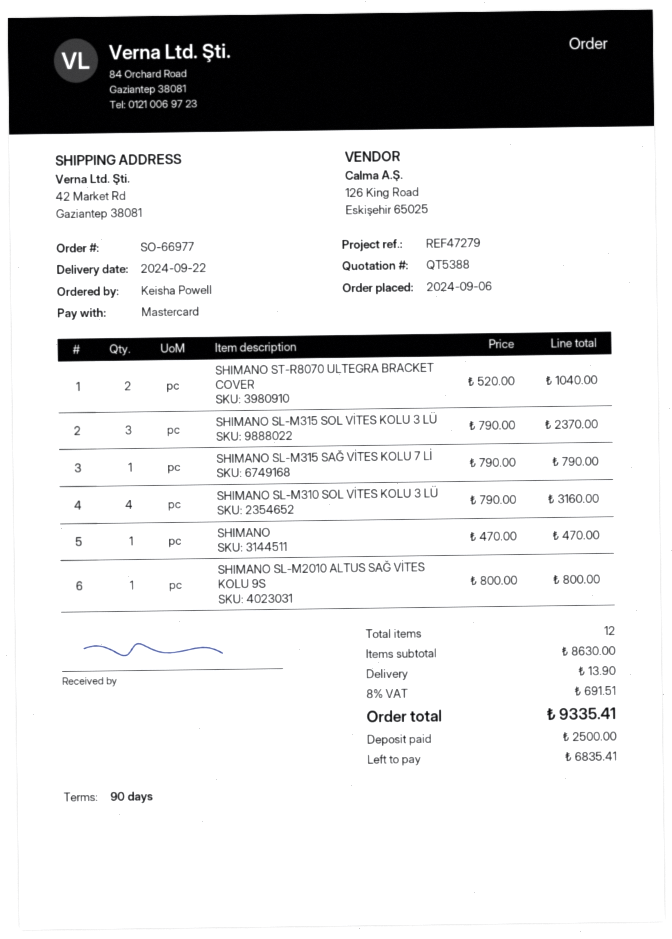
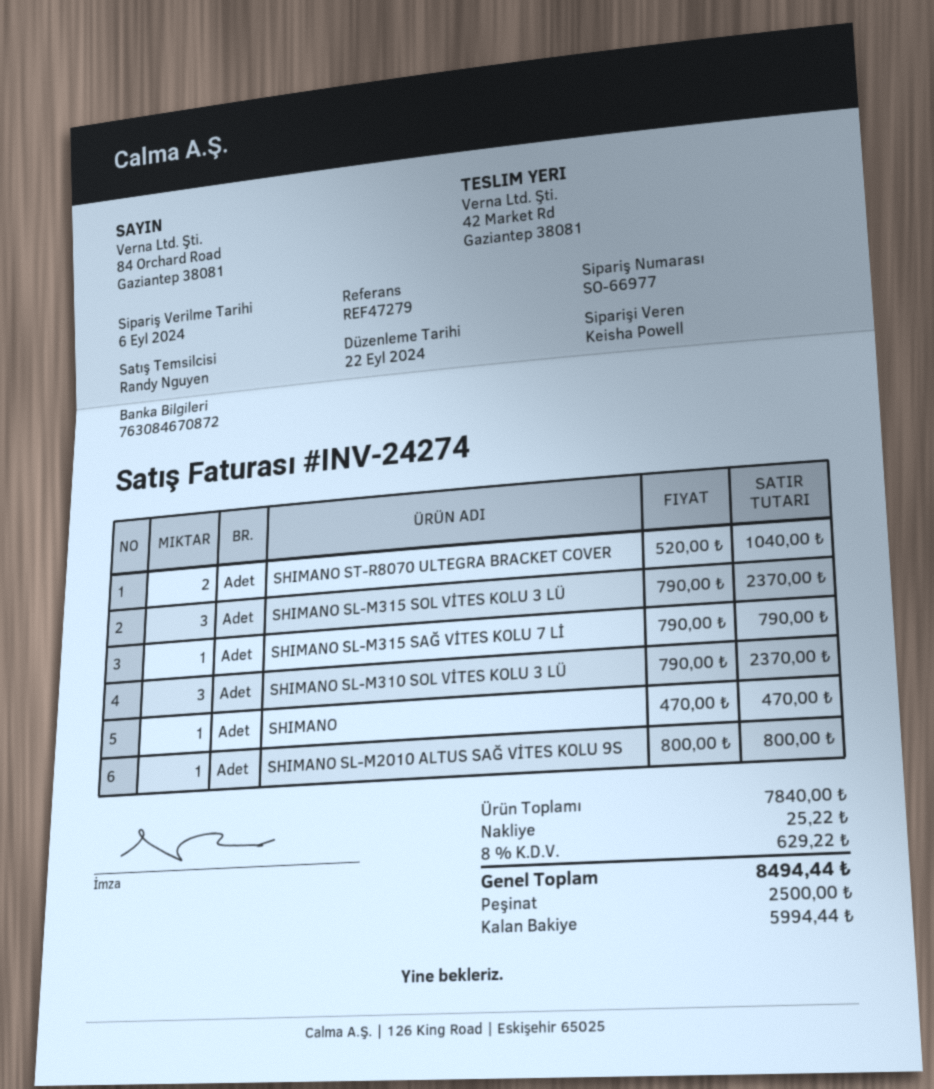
SHIMANO SL-M310 SOL VİTES KOLU 3 LÜ: 4 x 790.00 = 3160.00 -> 3 x 790.00 = 2370.00
subtotal: 8630.00 -> 7840.00
shipping: 13.90 -> 25.22
tax: 8% = 691.51 -> 8% = 629.22
total: 9335.41 -> 8494.44
balance: 6835.41 -> 5994.44

